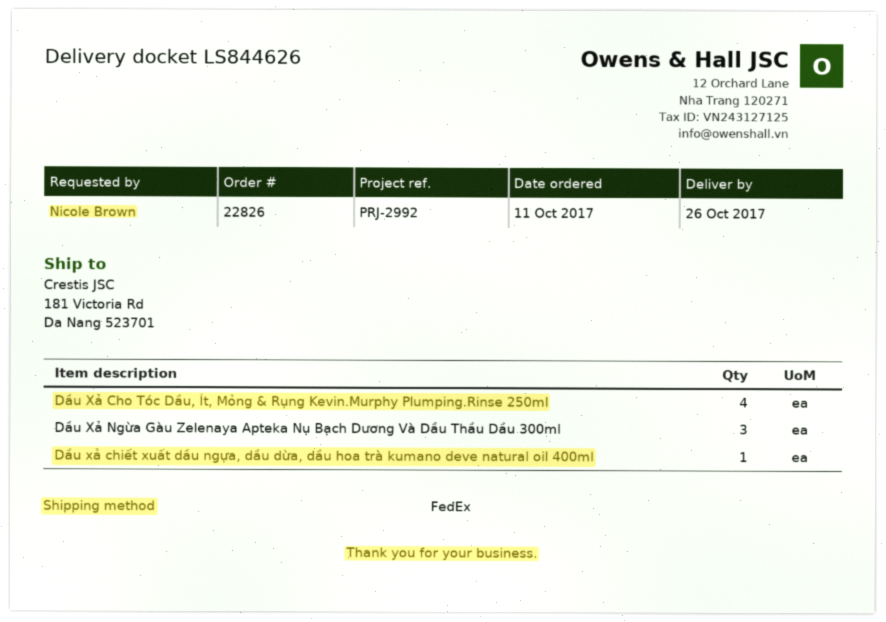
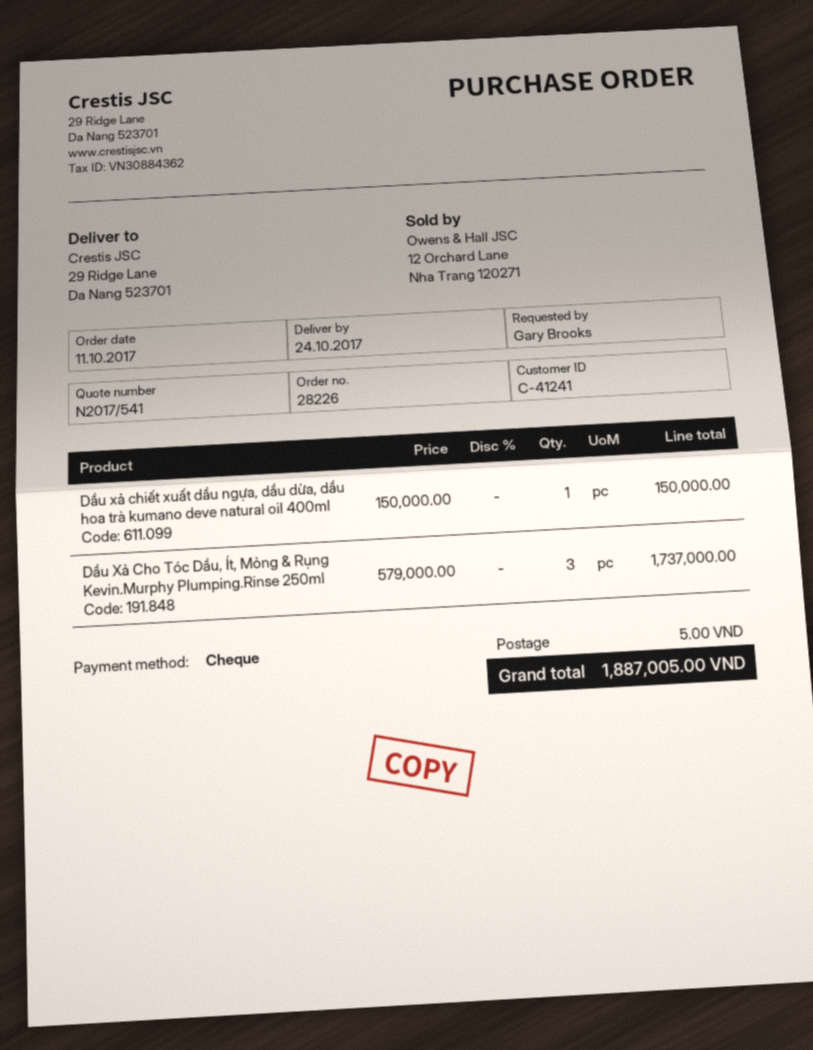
order number: 22826 -> 28226
delivery date: 2017-10-26 -> 2017-10-24
ordered by: Nicole Brown -> Gary Brooks
ship to: 181 Victoria Rd, Da Nang 523701 -> 29 Ridge Lane, Da Nang 523701
Dầu Xả Cho Tóc Dầu, Ít, Mỏng & Rụng Kevin.Murphy Plumping.Rinse 250ml: 4 -> 3
Dầu Xả Ngừa Gàu Zelenaya Apteka Nụ Bạch Dương Và Dầu Thầu Dầu 300ml: 3 -> none

